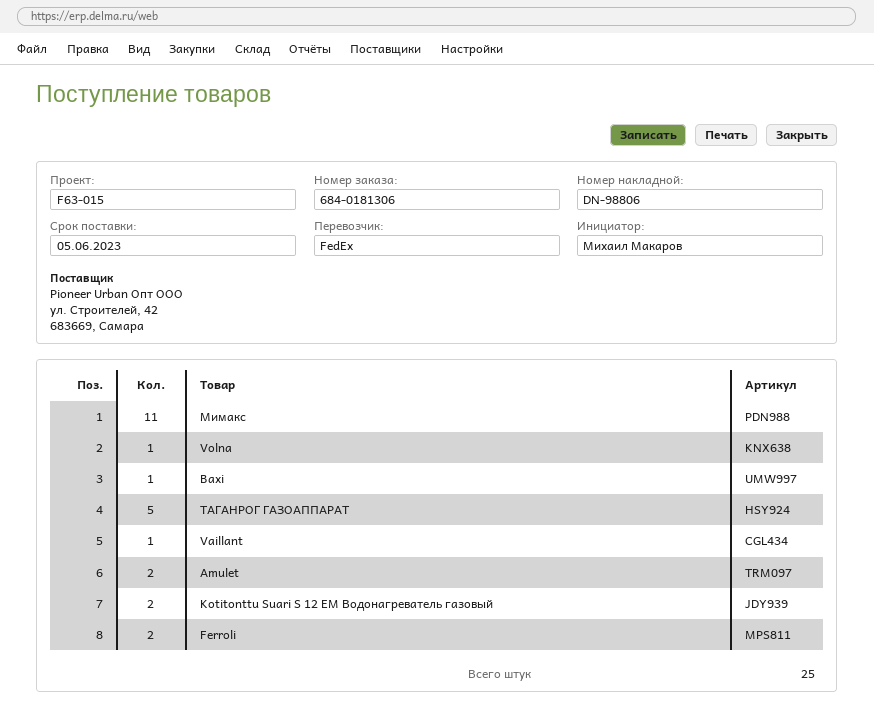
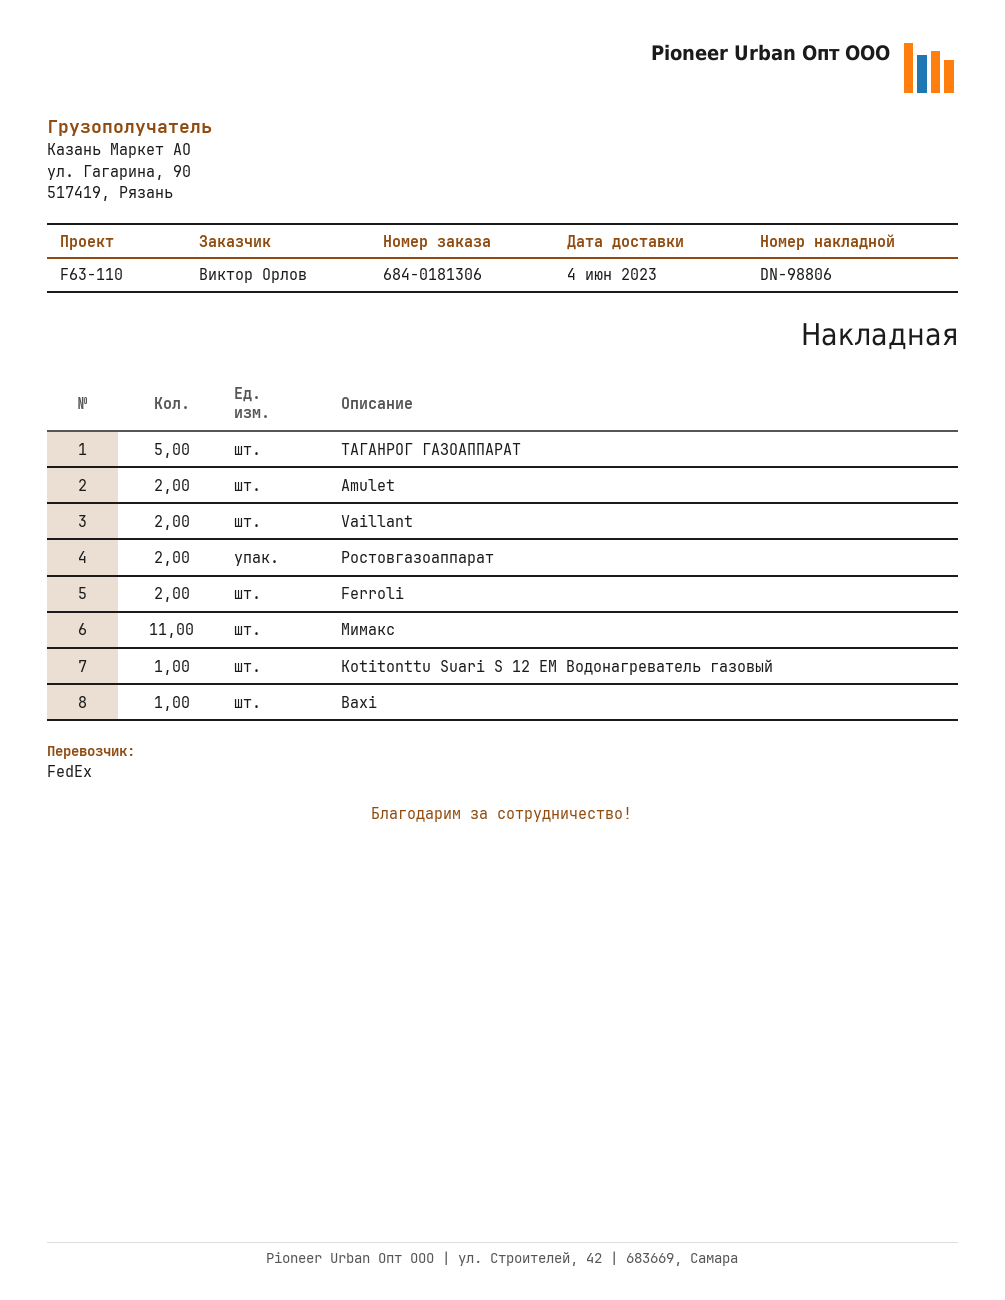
delivery date: 2023-06-05 -> 2023-06-04
reference: F63-015 -> F63-110
ordered by: Михаил Макаров -> Виктор Орлов
Volna: 1 -> none
Vaillant: 1 -> 2
Kotitonttu Suari S 12 EM Водонагреватель газовый: 2 -> 1
Ростовгазоаппарат: none -> 2

